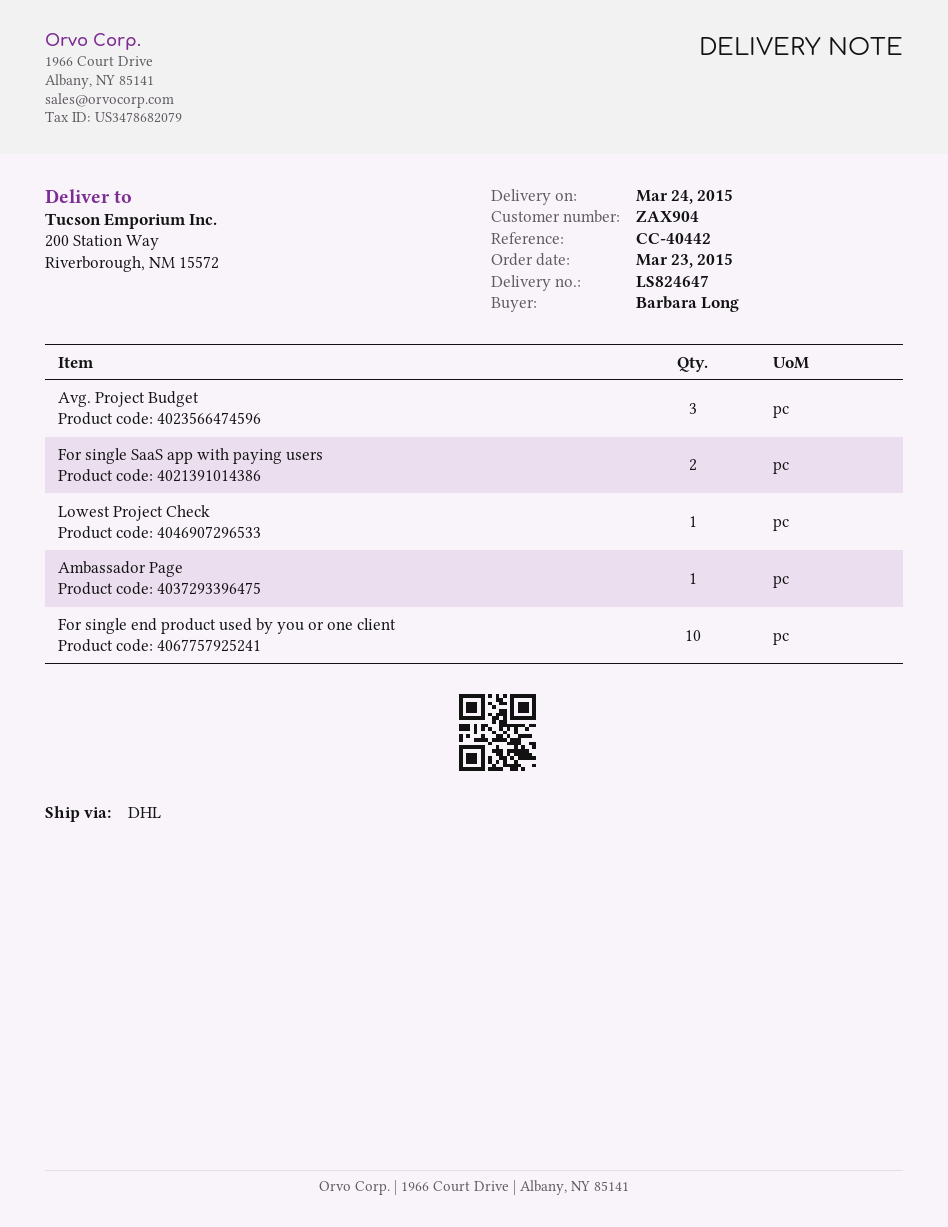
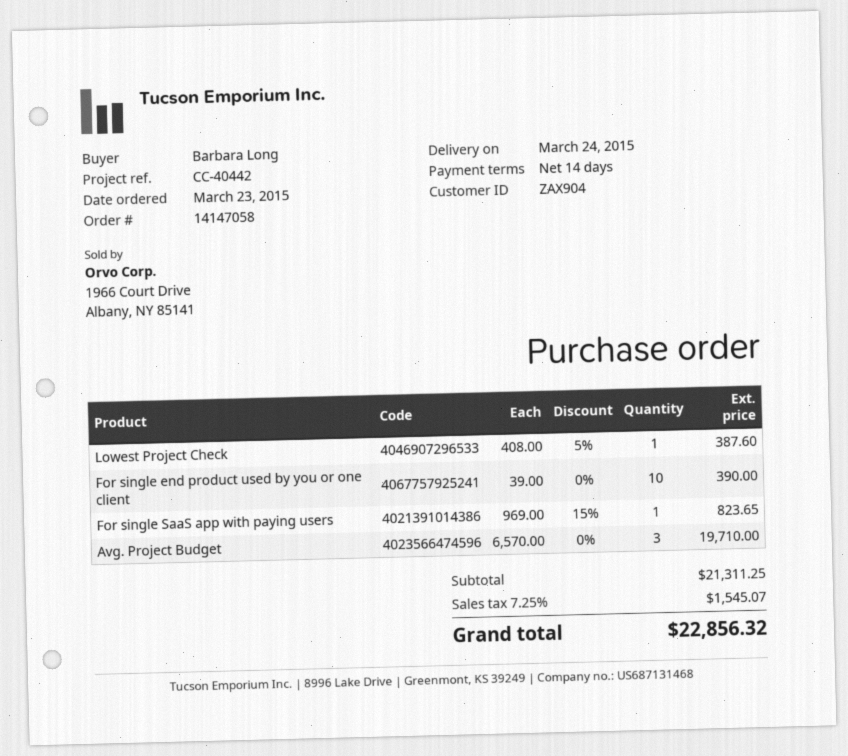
For single SaaS app with paying users: 2 -> 1
Ambassador Page: 1 -> none

